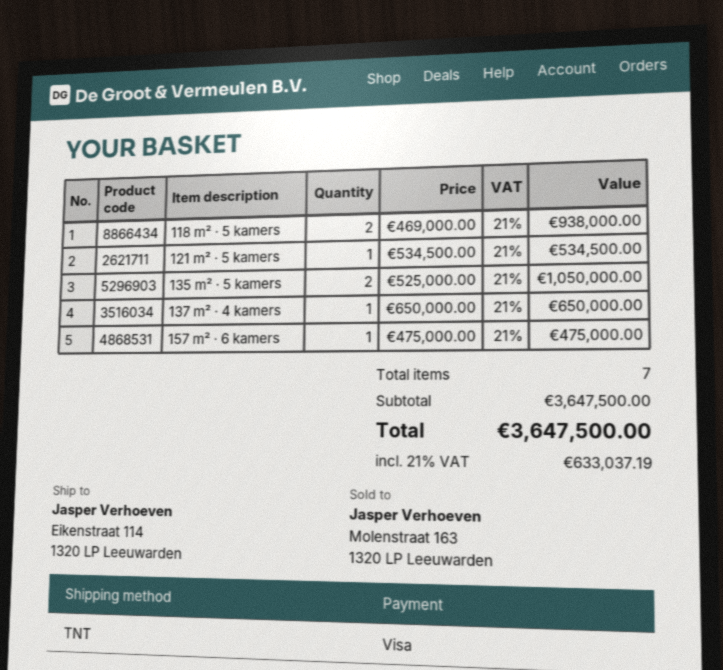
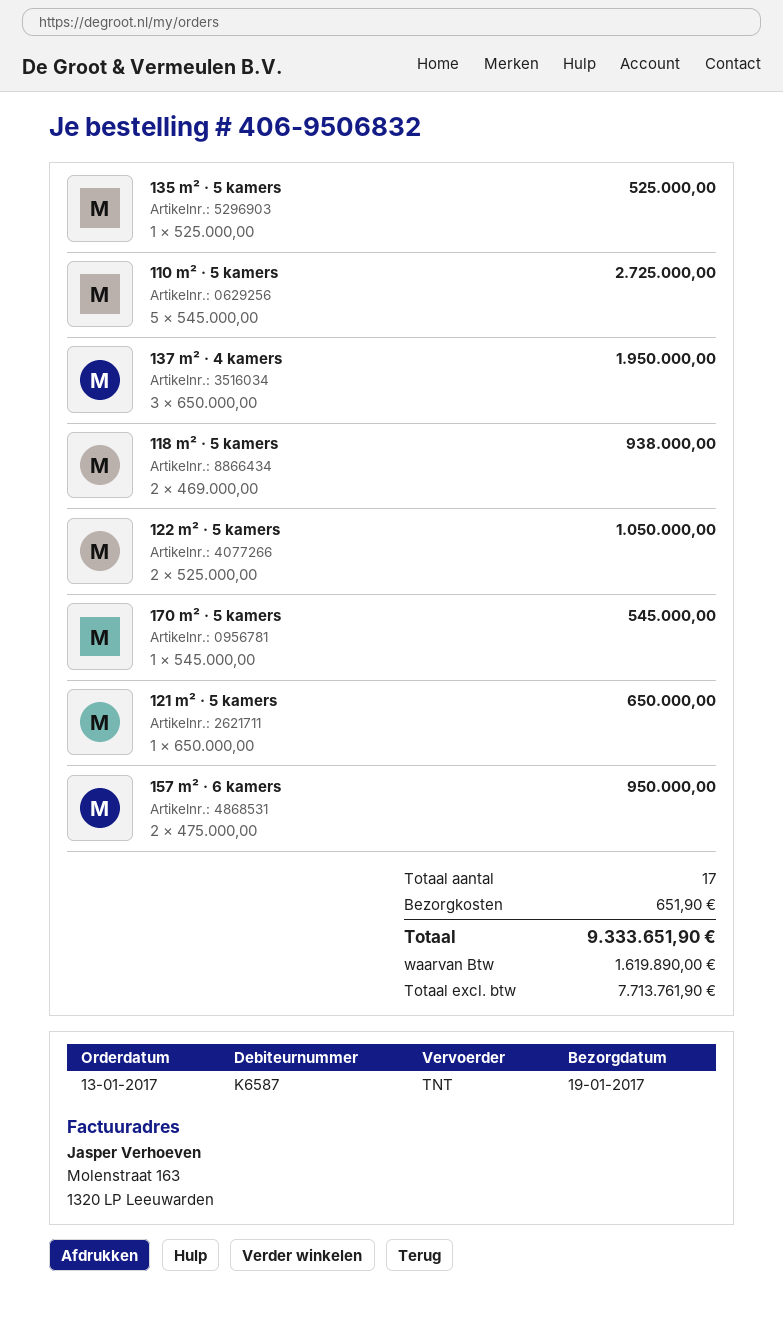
121 m² · 5 kamers: 1 x 534500.00 = 534500.00 -> 1 x 650000.00 = 650000.00
135 m² · 5 kamers: 2 x 525000.00 = 1050000.00 -> 1 x 525000.00 = 525000.00
137 m² · 4 kamers: 1 x 650000.00 = 650000.00 -> 3 x 650000.00 = 1950000.00
157 m² · 6 kamers: 1 x 475000.00 = 475000.00 -> 2 x 475000.00 = 950000.00
110 m² · 5 kamers: none -> 5 x 545000.00 = 2725000.00
122 m² · 5 kamers: none -> 2 x 525000.00 = 1050000.00
170 m² · 5 kamers: none -> 1 x 545000.00 = 545000.00
total quantity: 7 -> 17
shipping: none -> 651.90
tax: 633037.19 -> 1619890.00
total: 3647500.00 -> 9333651.90

